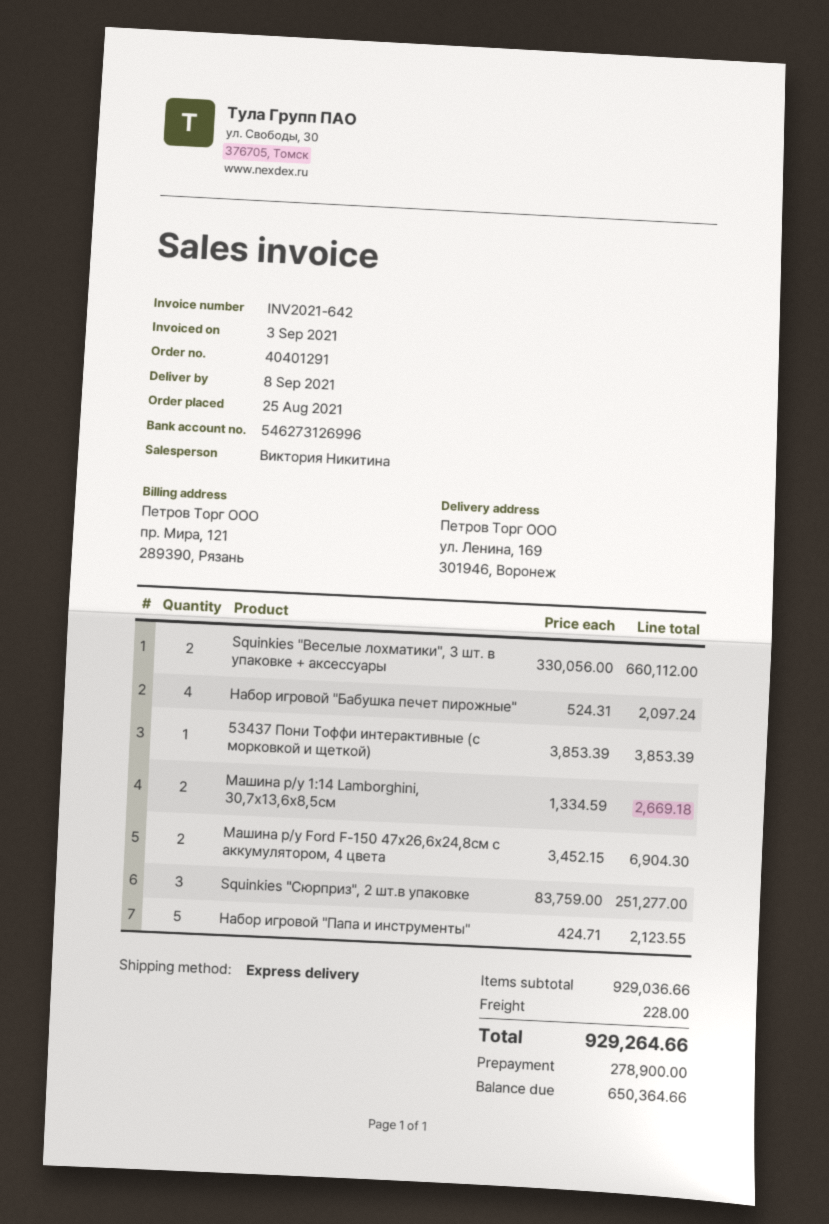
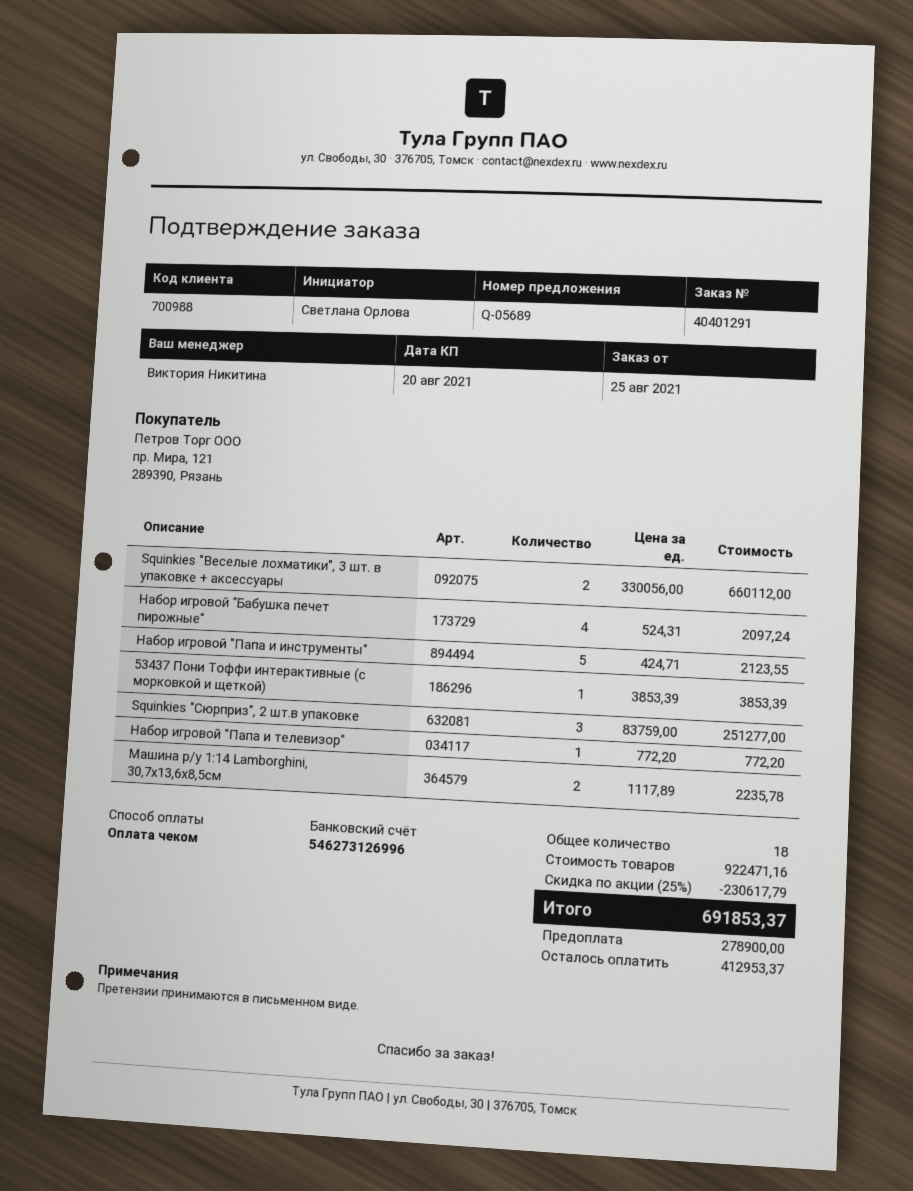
Машина р/у 1:14 Lamborghini, 30,7х13,6х8,5см: 2 x 1334.59 = 2669.18 -> 2 x 1117.89 = 2235.78
Машина р/у Ford F-150 47х26,6х24,8см с аккумулятором, 4 цвета: 2 x 3452.15 = 6904.30 -> none
Набор игровой "Папа и телевизор": none -> 1 x 772.20 = 772.20
subtotal: 929036.66 -> 922471.16
discount: none -> 25% = 230617.79
shipping: 228.00 -> none
total: 929264.66 -> 691853.37
balance: 650364.66 -> 412953.37

